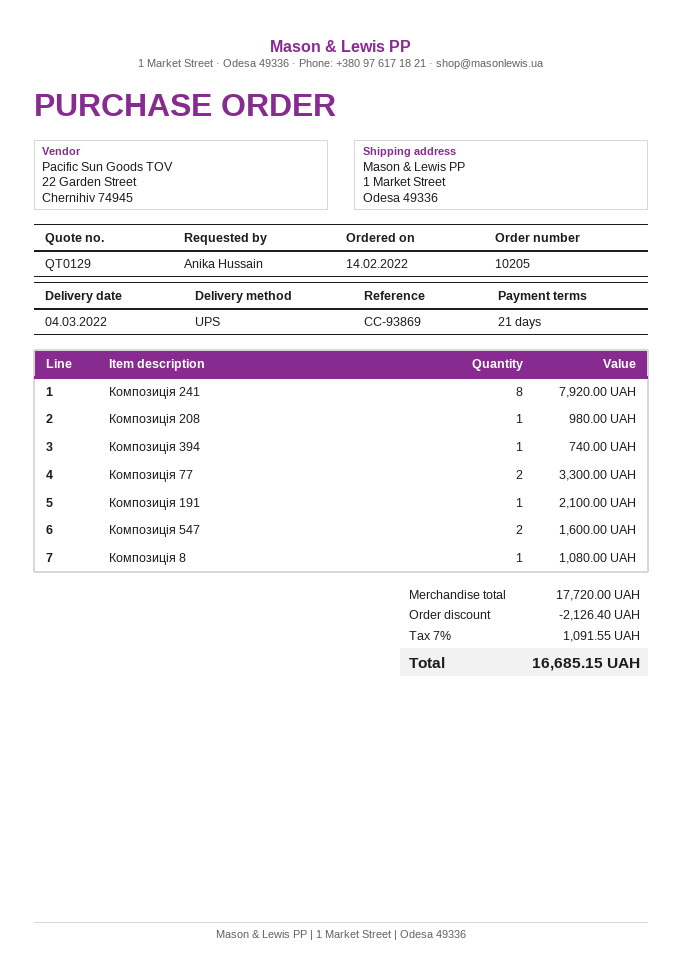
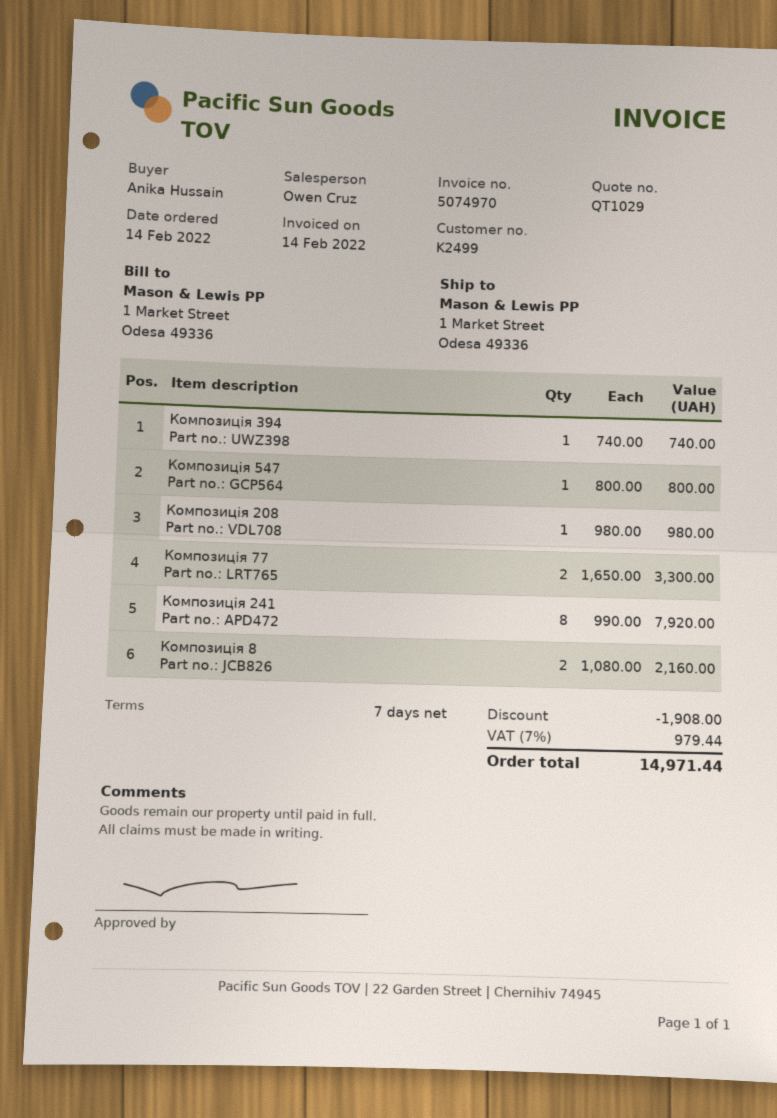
quote number: QT0129 -> QT1029
payment terms: 21 days -> 7 days
Композиція 191: 1 for 2100.00 -> none
Композиція 547: 2 for 1600.00 -> 1 for 800.00
Композиція 8: 1 for 1080.00 -> 2 for 2160.00
discount: 2126.40 -> 1908.00
tax: 7% = 1091.55 -> 7% = 979.44
total: 16685.15 -> 14971.44

